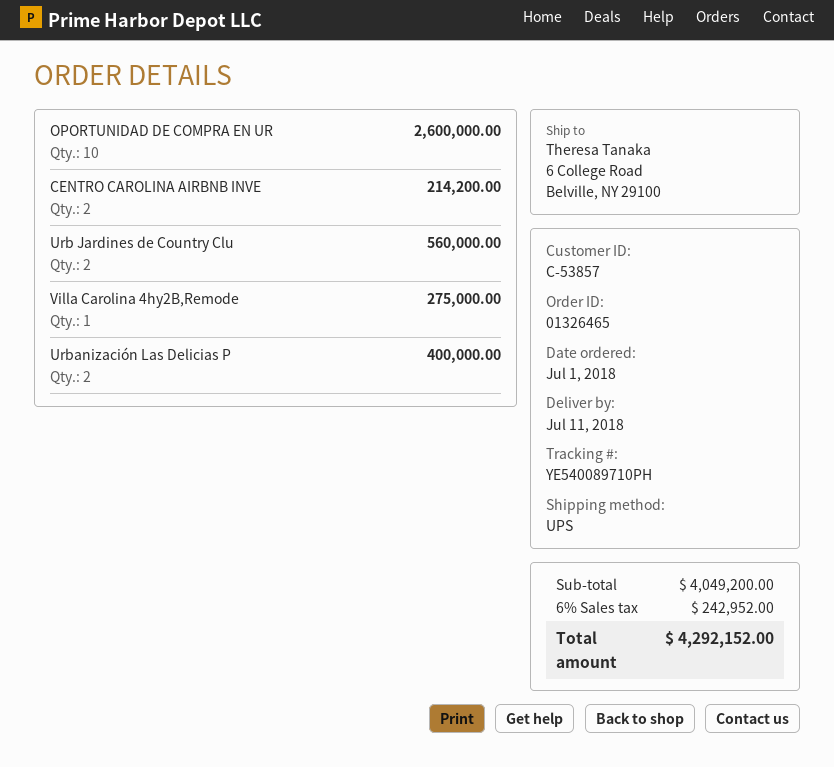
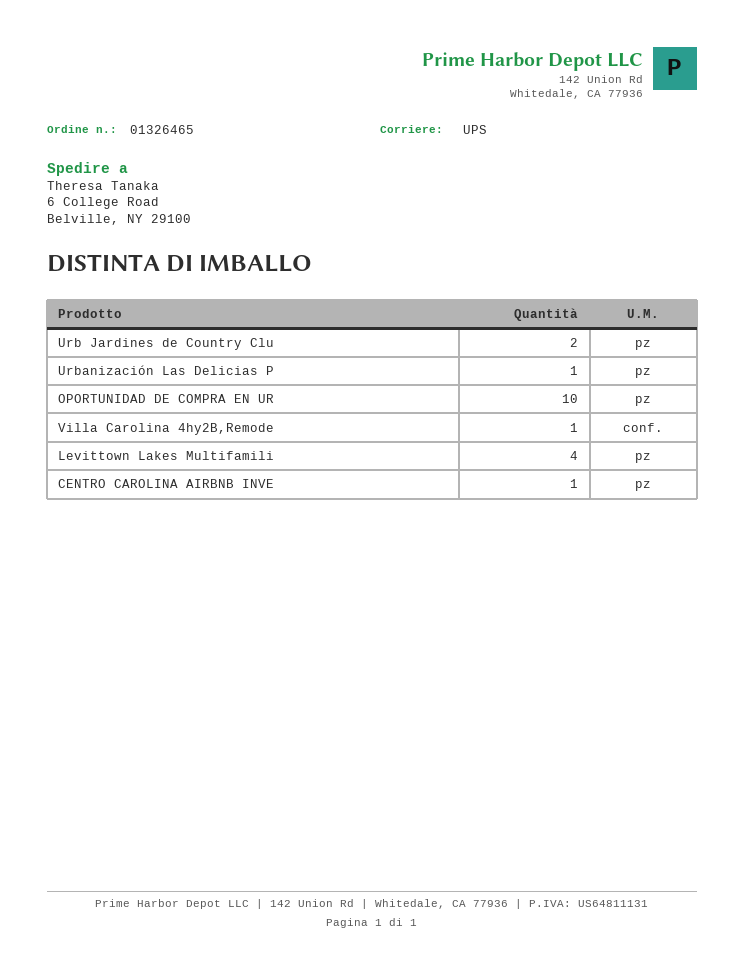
CENTRO CAROLINA AIRBNB INVE: 2 -> 1
Urbanización Las Delicias P: 2 -> 1
Levittown Lakes Multifamili: none -> 4

